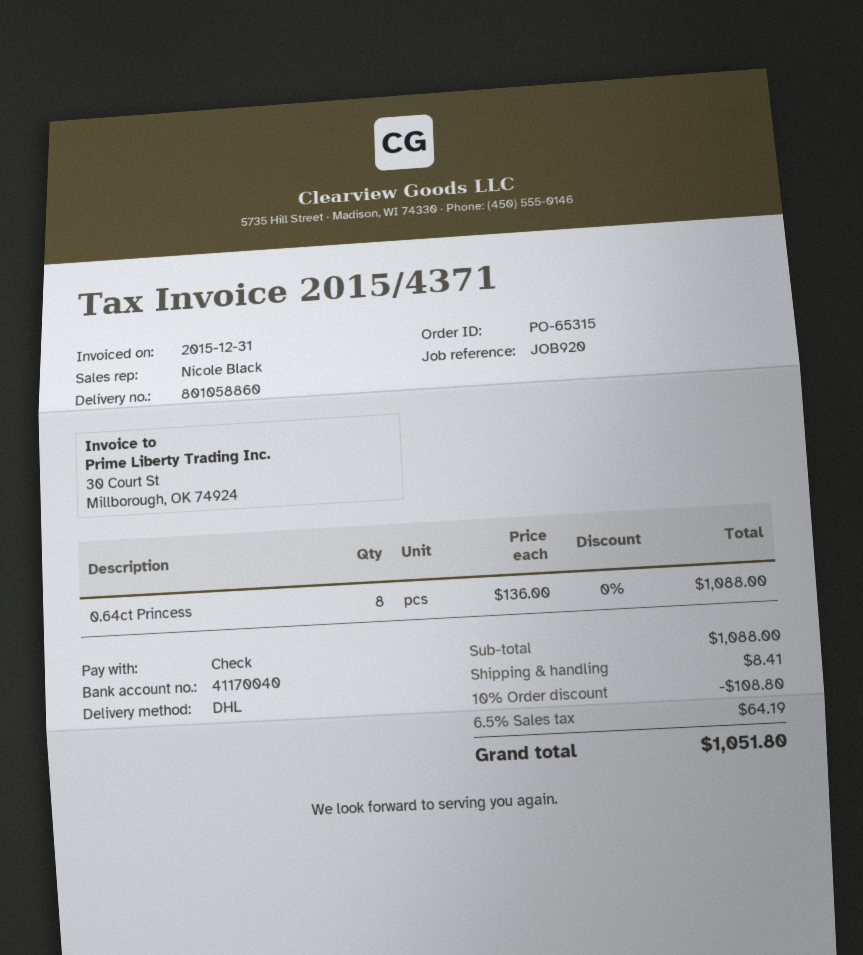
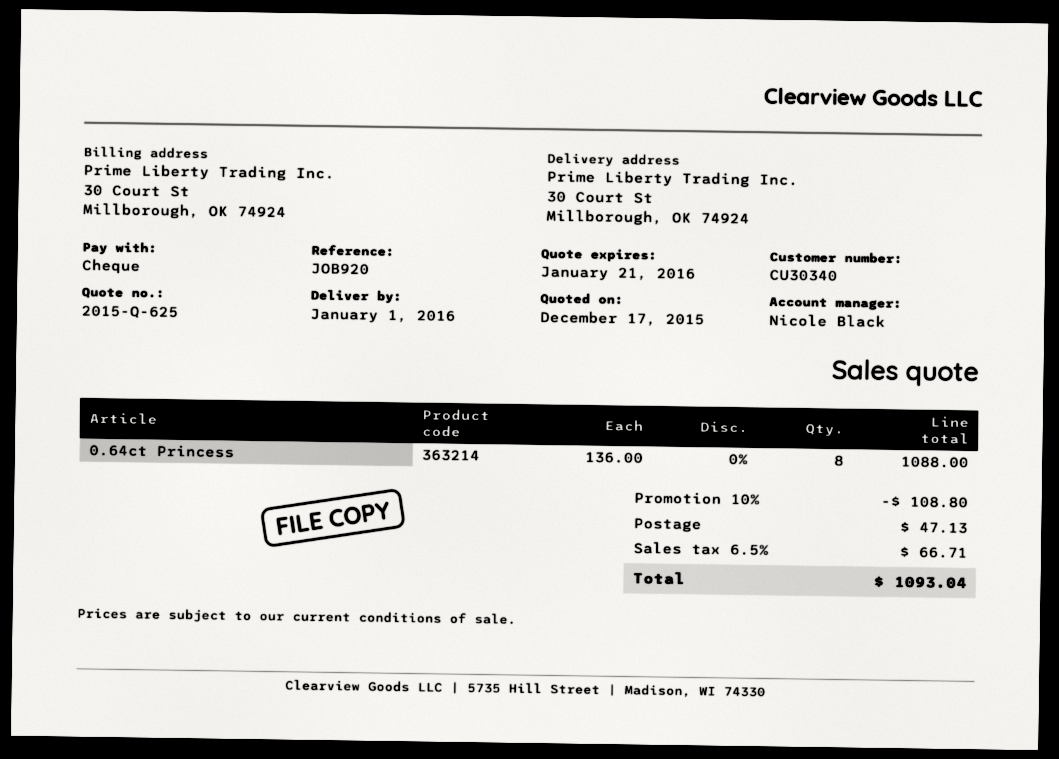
shipping: 8.41 -> 47.13
tax: 6.5% = 64.19 -> 6.5% = 66.71
total: 1051.80 -> 1093.04

